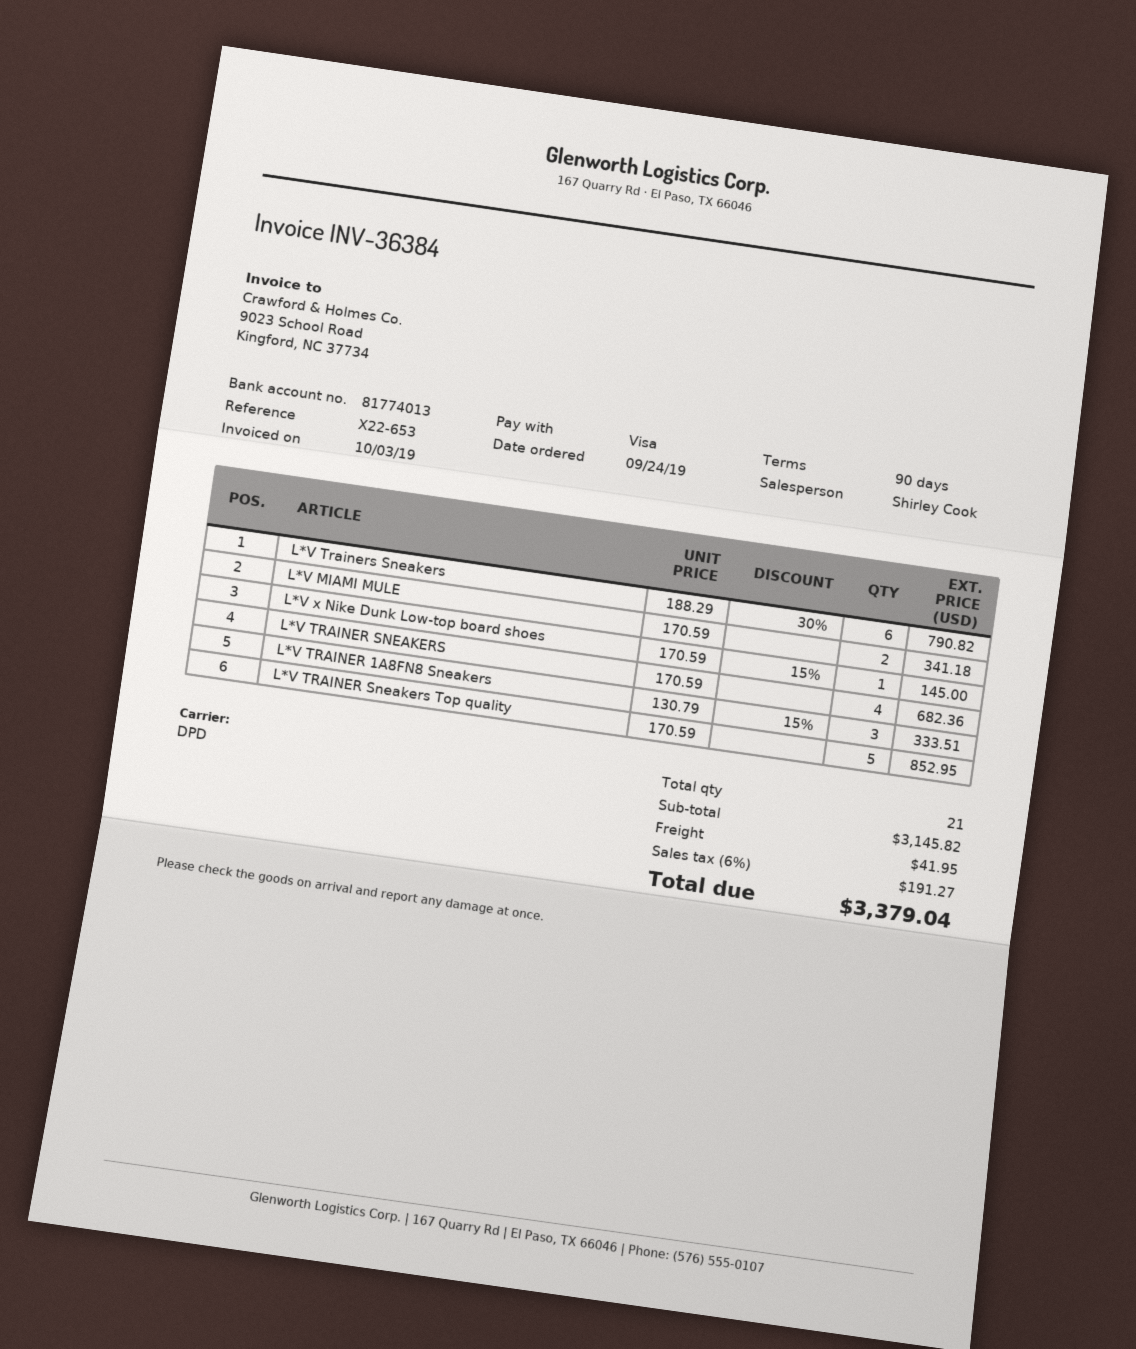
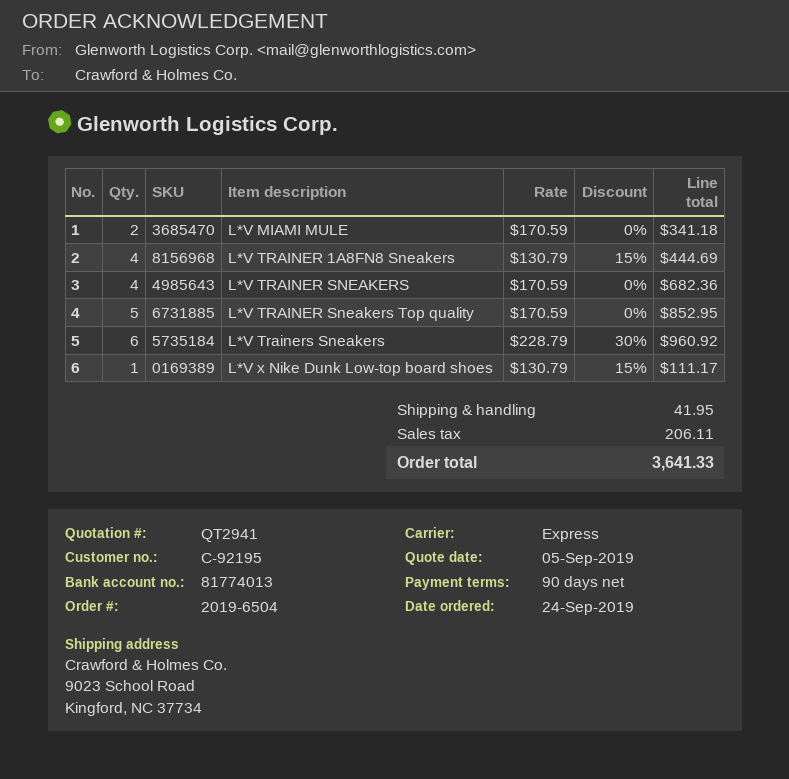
shipping method: DPD -> express
L*V Trainers Sneakers: 6 x 188.29 - 30% = 790.82 -> 6 x 228.79 - 30% = 960.92
L*V x Nike Dunk Low-top board shoes: 1 x 170.59 - 15% = 145.00 -> 1 x 130.79 - 15% = 111.17
L*V TRAINER 1A8FN8 Sneakers: 3 x 130.79 - 15% = 333.51 -> 4 x 130.79 - 15% = 444.69
tax: 191.27 -> 206.11
total: 3379.04 -> 3641.33

